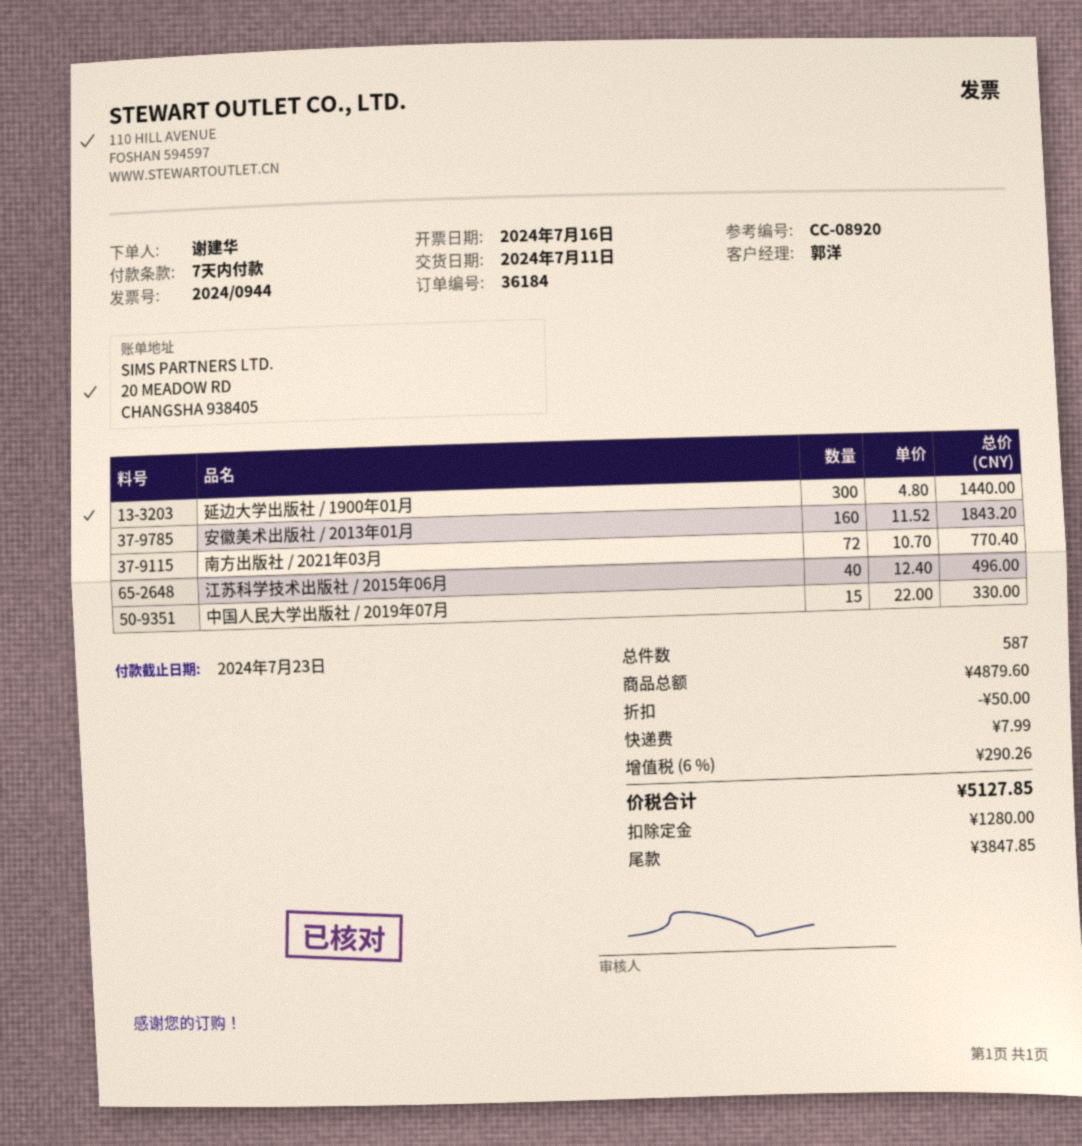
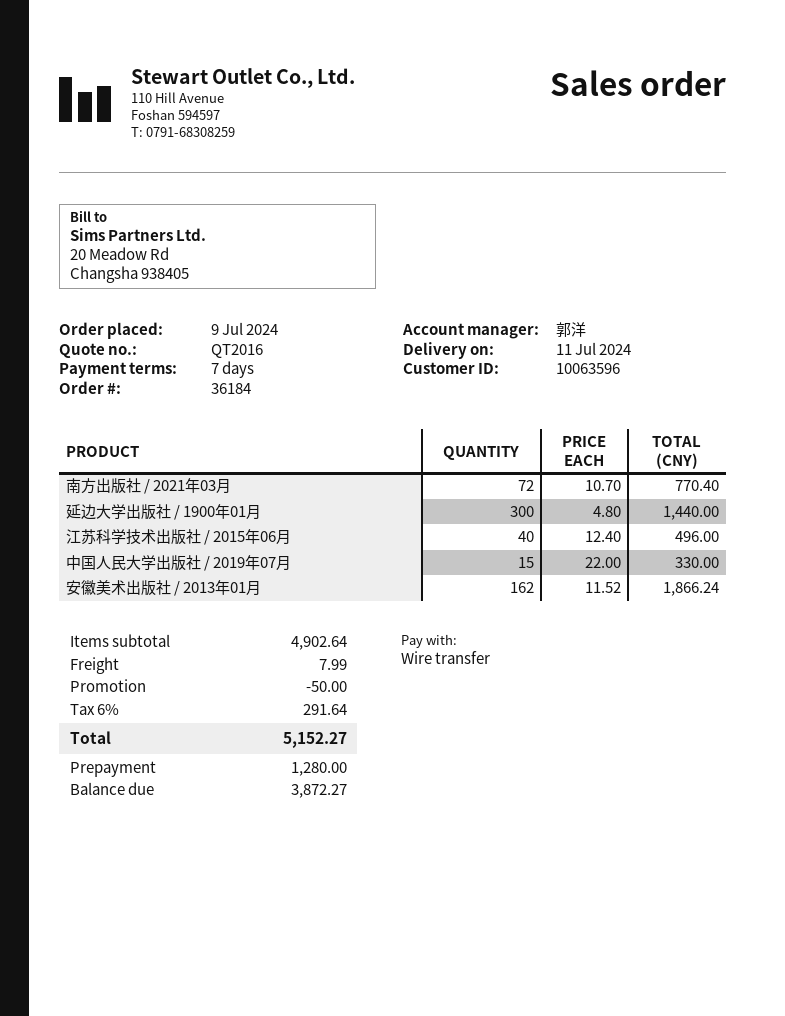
安徽美术出版社 / 2013年01月: 160 x 11.52 = 1843.20 -> 162 x 11.52 = 1866.24
subtotal: 4879.60 -> 4902.64
tax: 6% = 290.26 -> 6% = 291.64
total: 5127.85 -> 5152.27
balance: 3847.85 -> 3872.27

